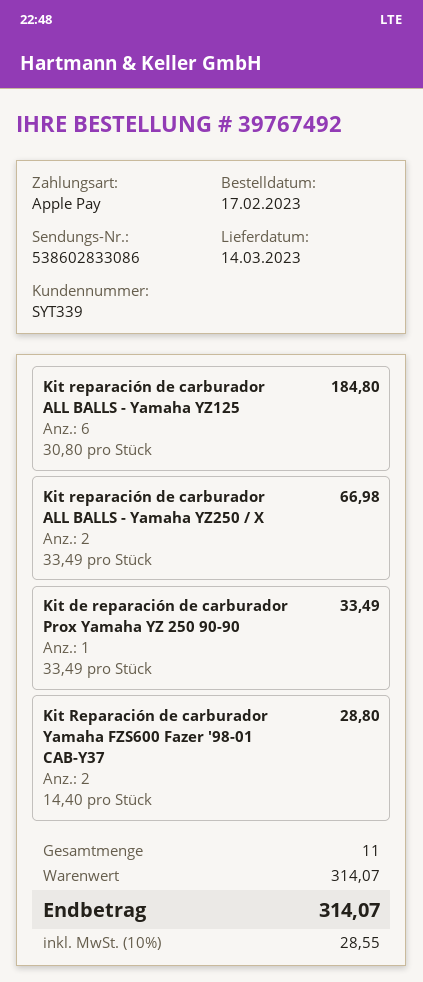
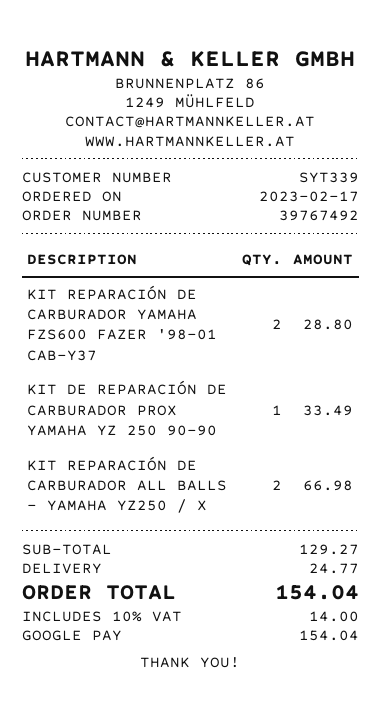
payment method: Apple Pay -> Google Pay
Kit reparación de carburador ALL BALLS - Yamaha YZ125: 6 for 184.80 -> none
subtotal: 314.07 -> 129.27
shipping: none -> 24.77
tax: 10% = 28.55 -> 10% = 14.00
total: 314.07 -> 154.04

